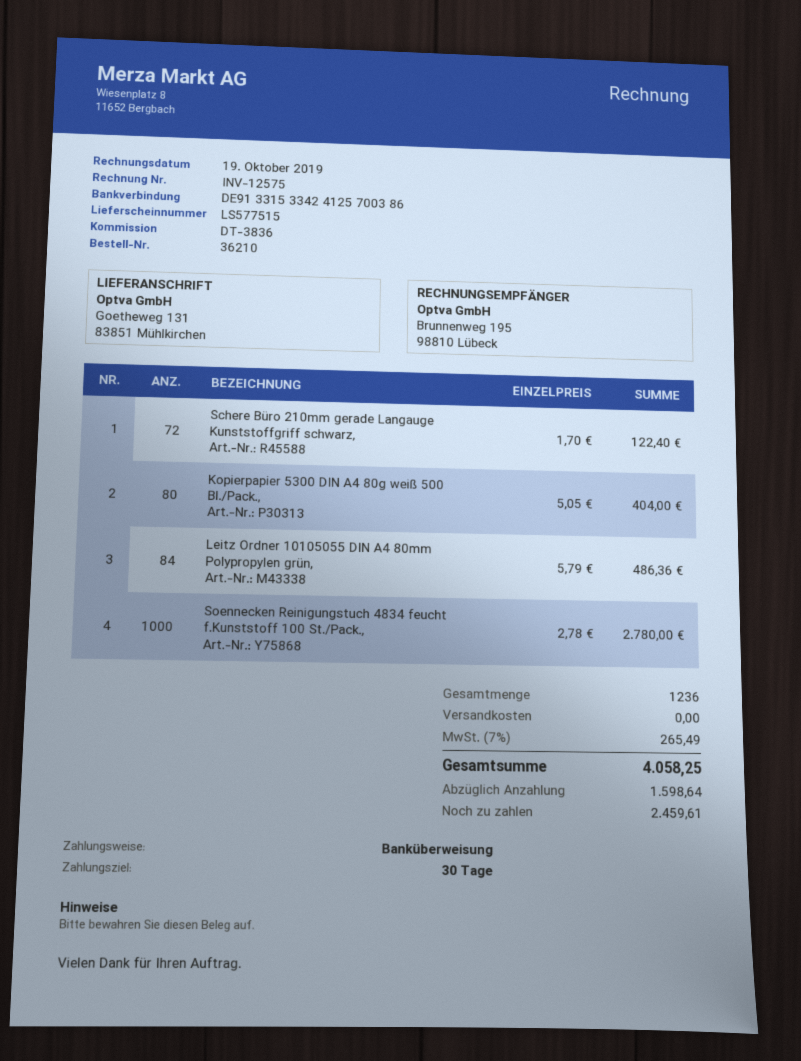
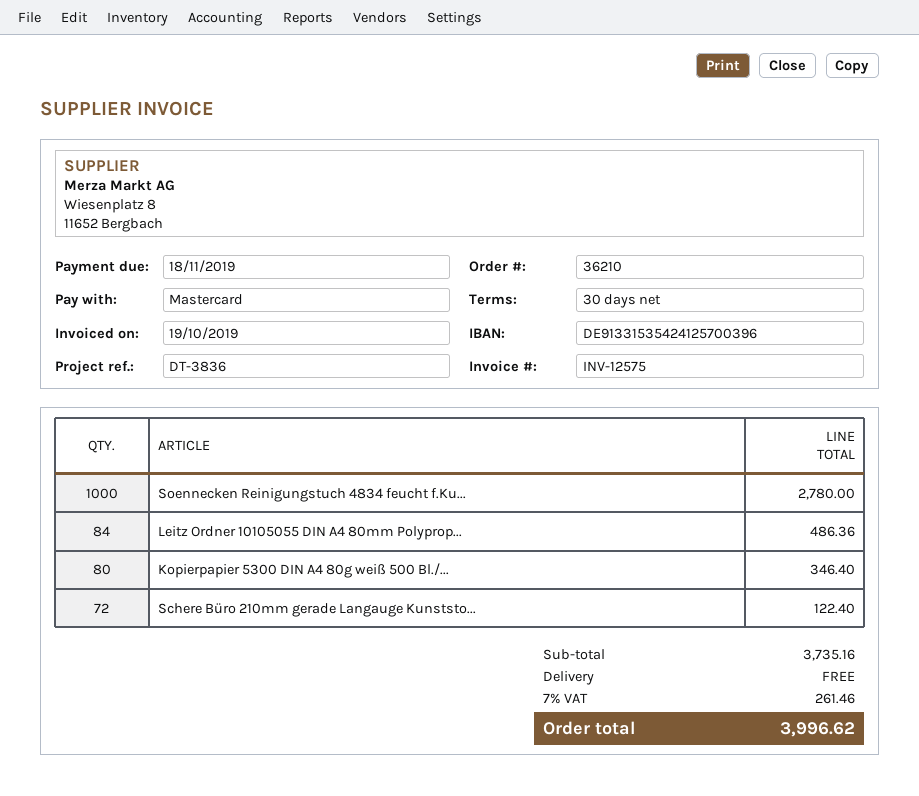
payment method: bank transfer -> Mastercard
bank account: DE91331533424125700386 -> DE91331535424125700396
Kopierpapier 5300 DIN A4 80g weiß 500 Bl./Pack.,: 80 for 404.00 -> 80 for 346.40
tax: 7% = 265.49 -> 7% = 261.46
total: 4058.25 -> 3996.62

